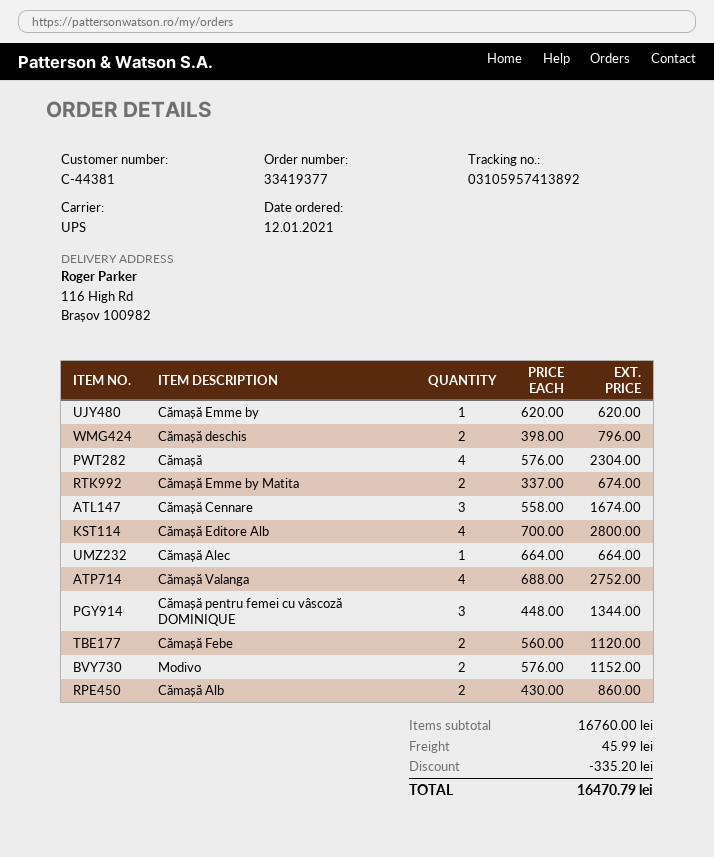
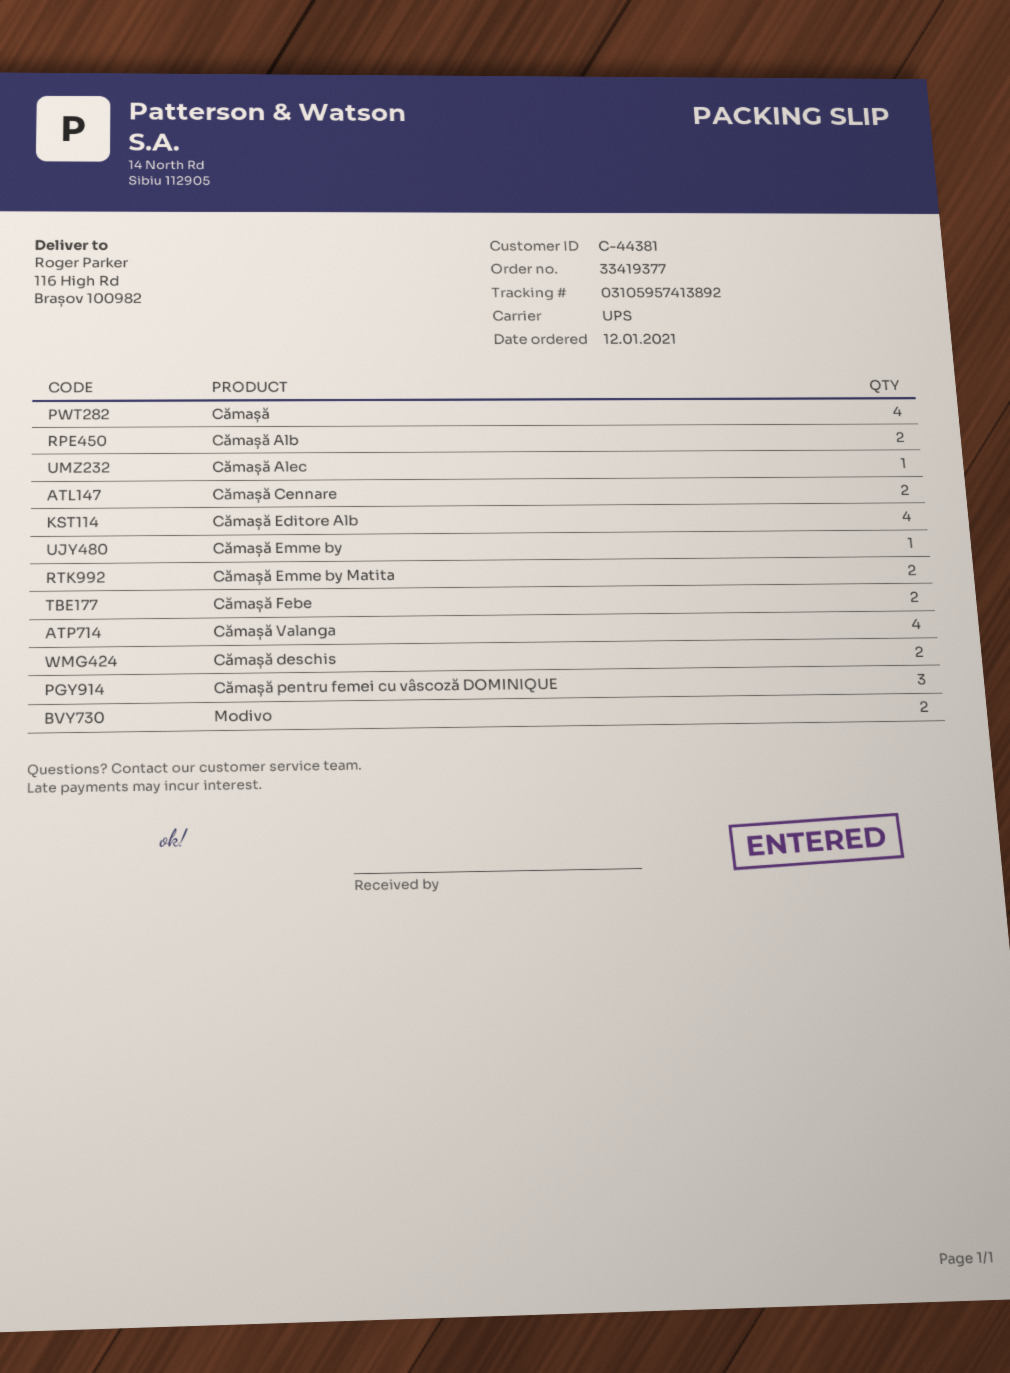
Cămașă Cennare: 3 -> 2

